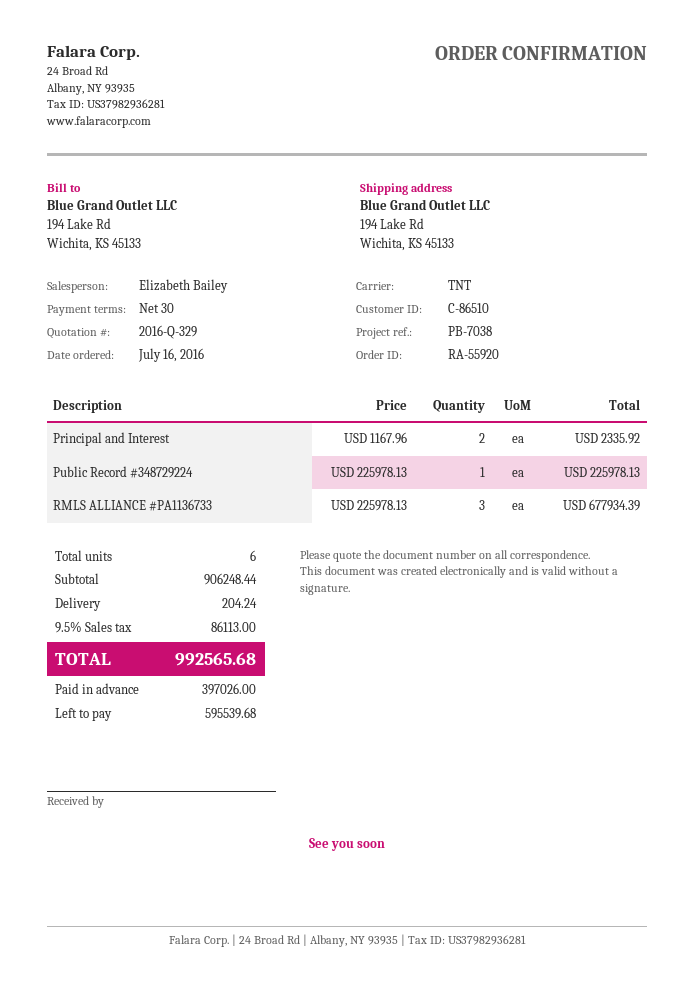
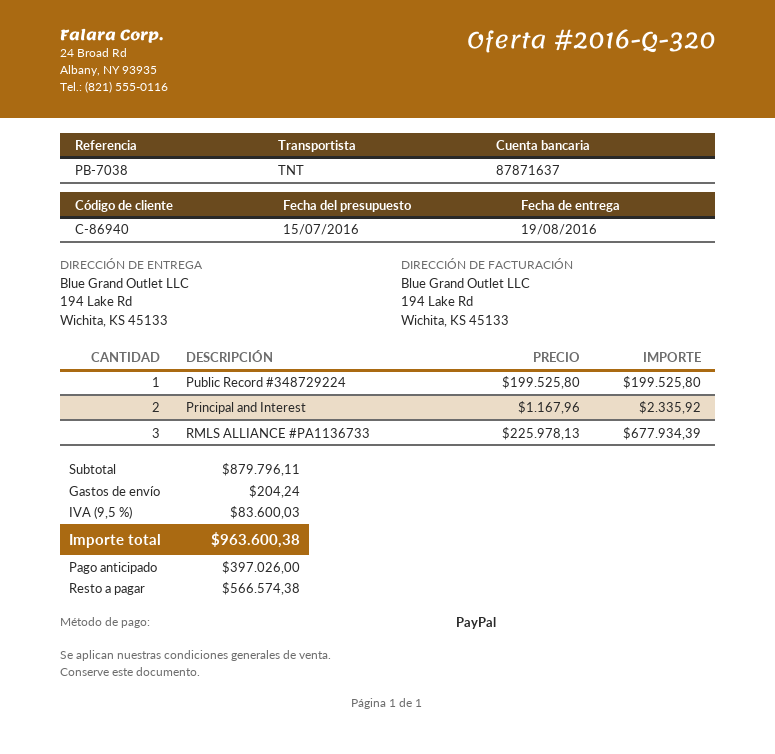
quote number: 2016-Q-329 -> 2016-Q-320
customer number: C-86510 -> C-86940
Public Record #348729224: 1 x 225978.13 = 225978.13 -> 1 x 199525.80 = 199525.80
subtotal: 906248.44 -> 879796.11
tax: 9.5% = 86113.00 -> 9.5% = 83600.03
total: 992565.68 -> 963600.38
balance: 595539.68 -> 566574.38

